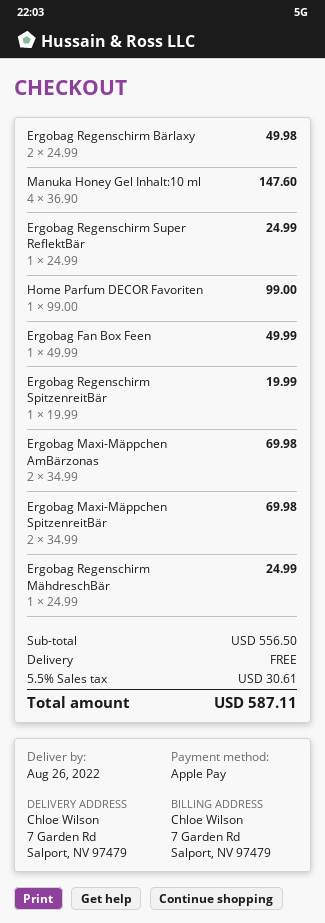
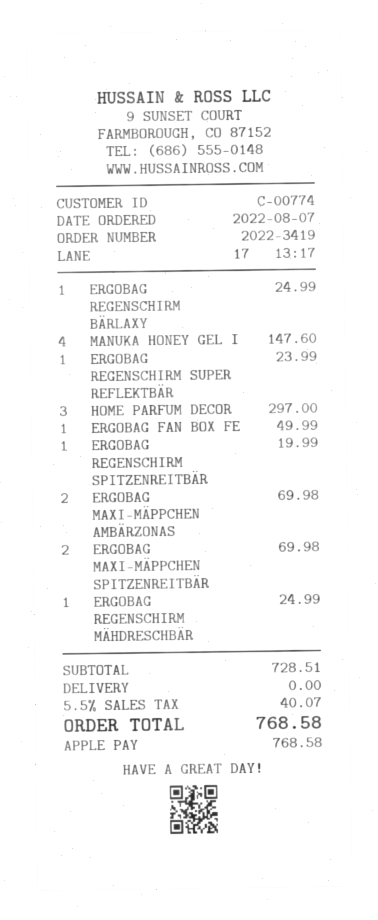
Ergobag Regenschirm Bärlaxy: 2 for 49.98 -> 1 for 24.99
Ergobag Regenschirm Super ReflektBär: 1 for 24.99 -> 1 for 23.99
Home Parfum DECOR Favoriten: 1 for 99.00 -> 3 for 297.00
subtotal: 556.50 -> 728.51
tax: 5.5% = 30.61 -> 5.5% = 40.07
total: 587.11 -> 768.58

